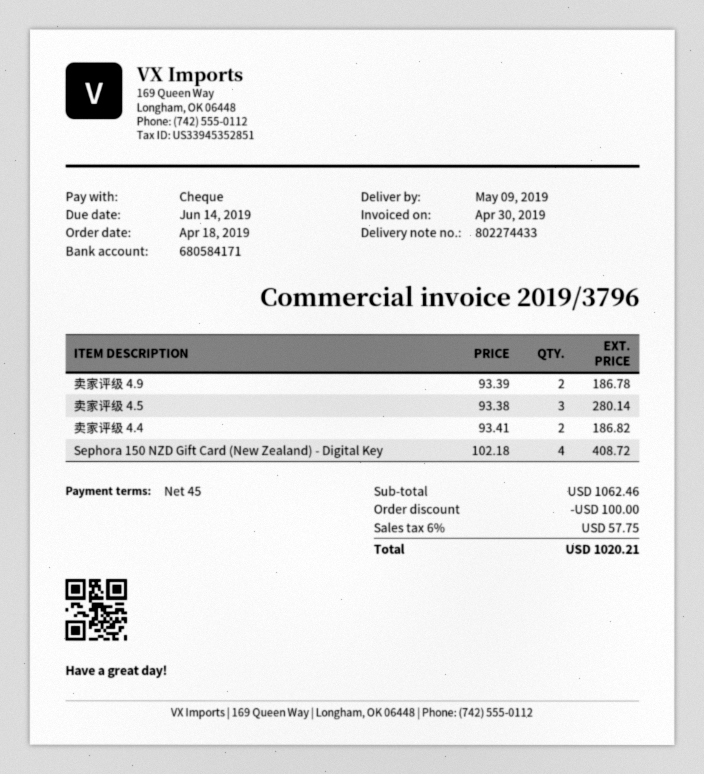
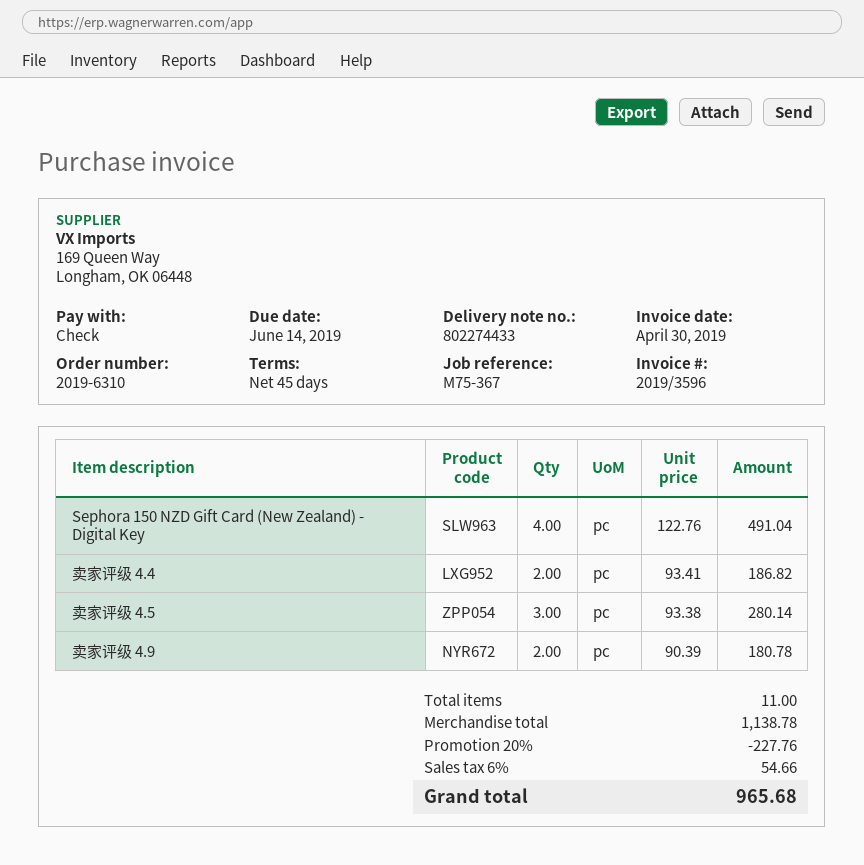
invoice number: 2019/3796 -> 2019/3596
卖家评级 4.9: 2 x 93.39 = 186.78 -> 2 x 90.39 = 180.78
Sephora 150 NZD Gift Card (New Zealand) - Digital Key: 4 x 102.18 = 408.72 -> 4 x 122.76 = 491.04
subtotal: 1062.46 -> 1138.78
discount: 100.00 -> 227.76
tax: 6% = 57.75 -> 6% = 54.66
total: 1020.21 -> 965.68

